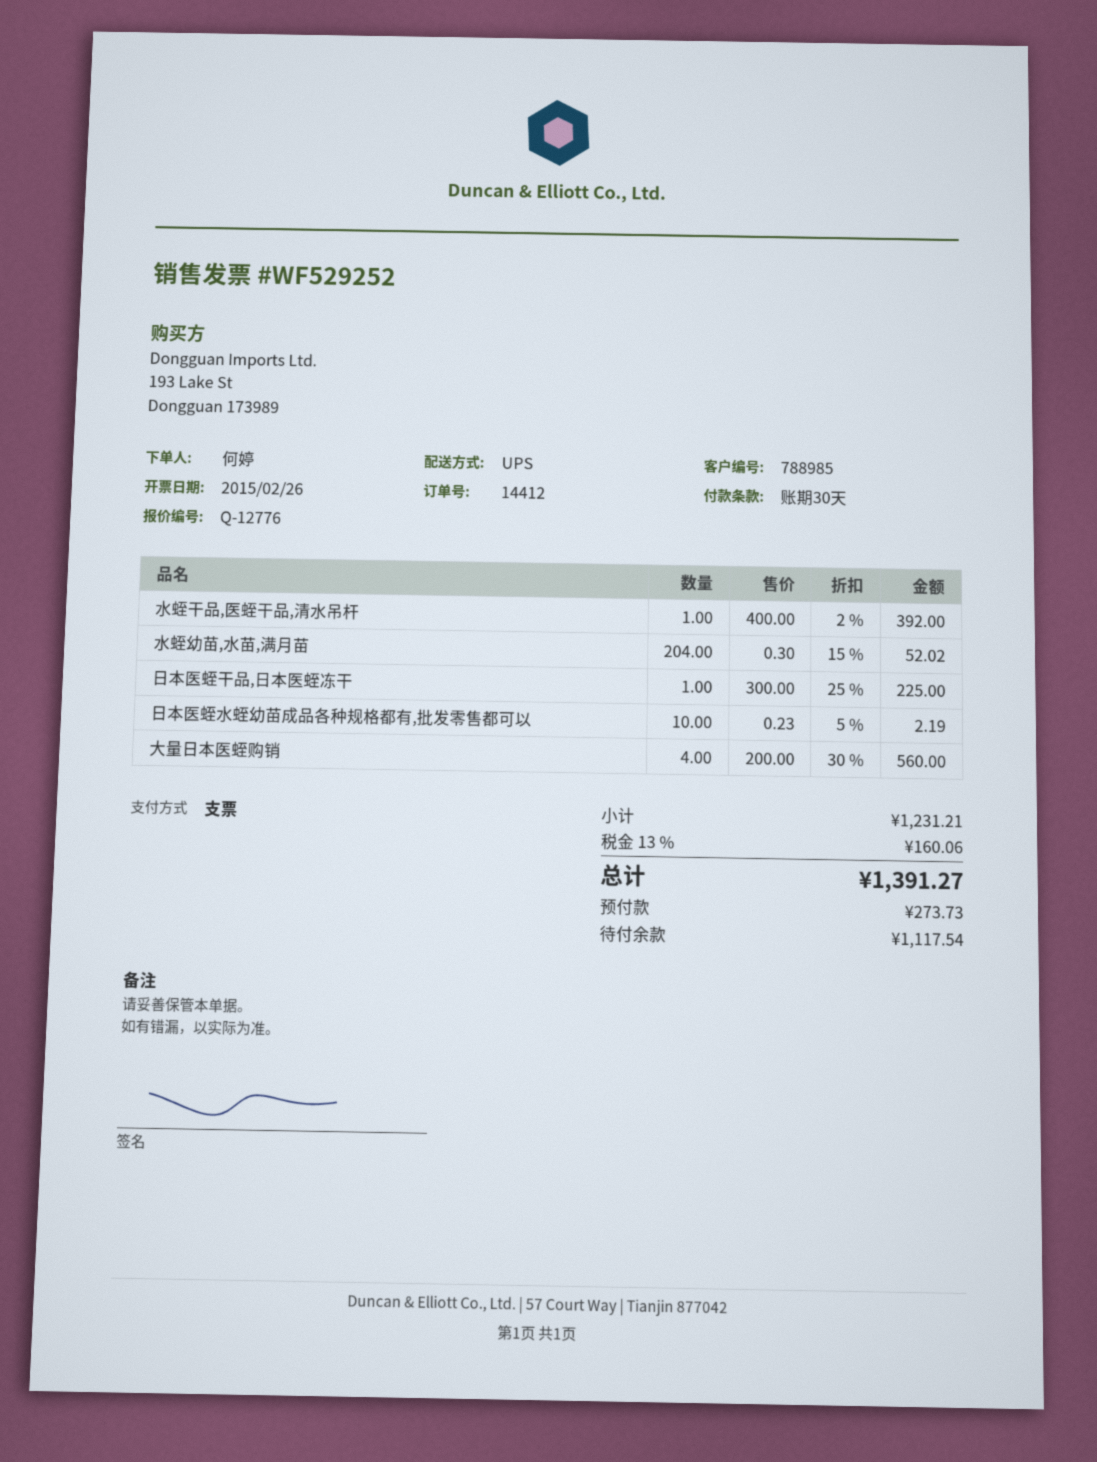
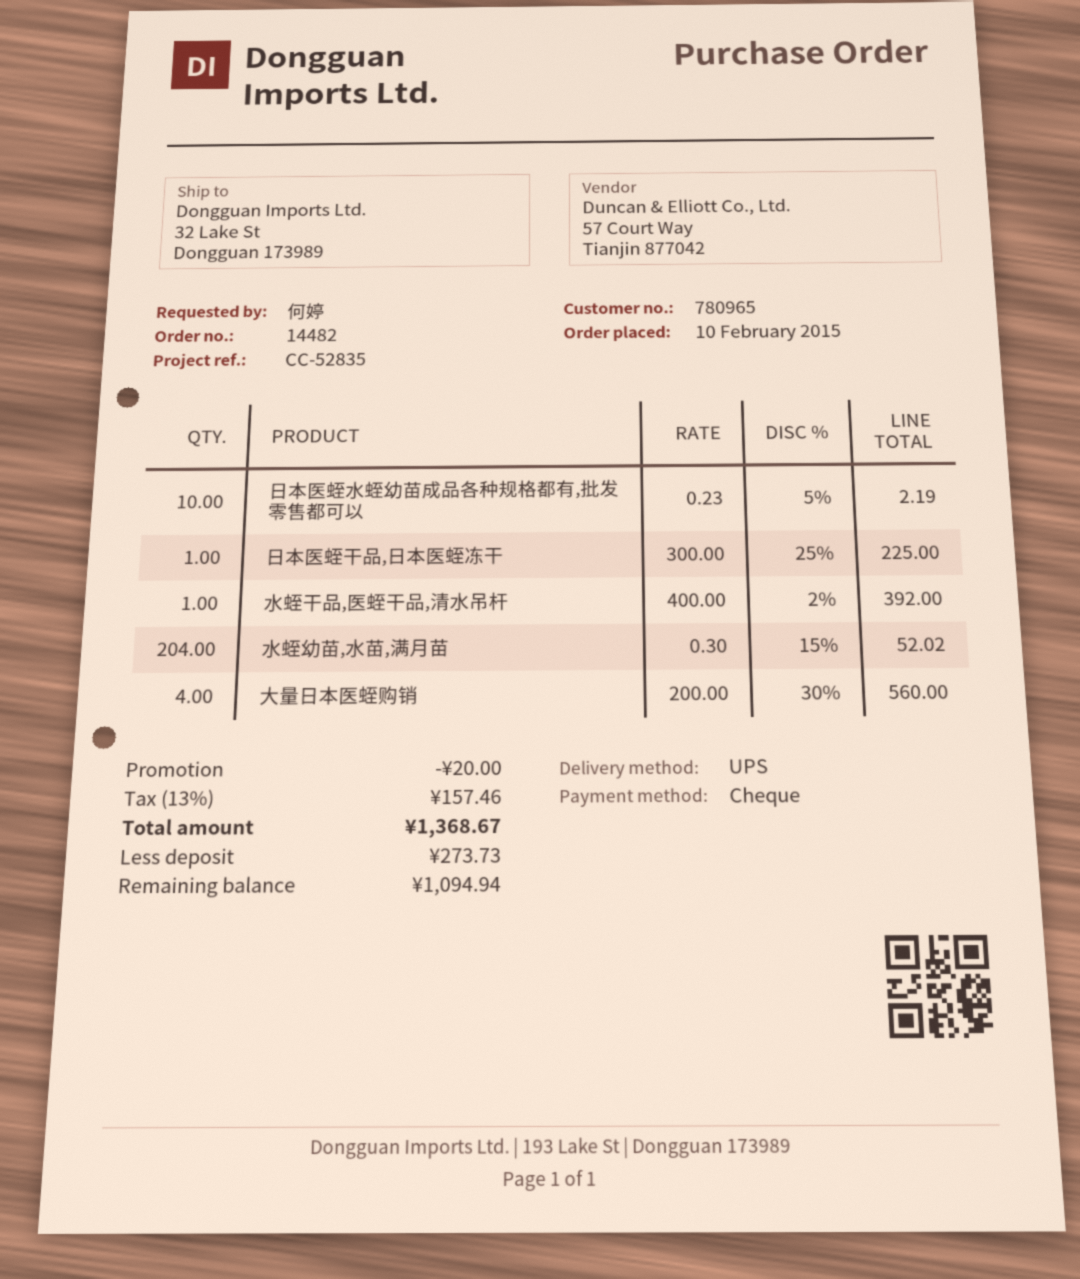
order number: 14412 -> 14482
customer number: 788985 -> 780965
discount: none -> 20.00
tax: 13% = 160.06 -> 13% = 157.46
total: 1391.27 -> 1368.67
balance: 1117.54 -> 1094.94

